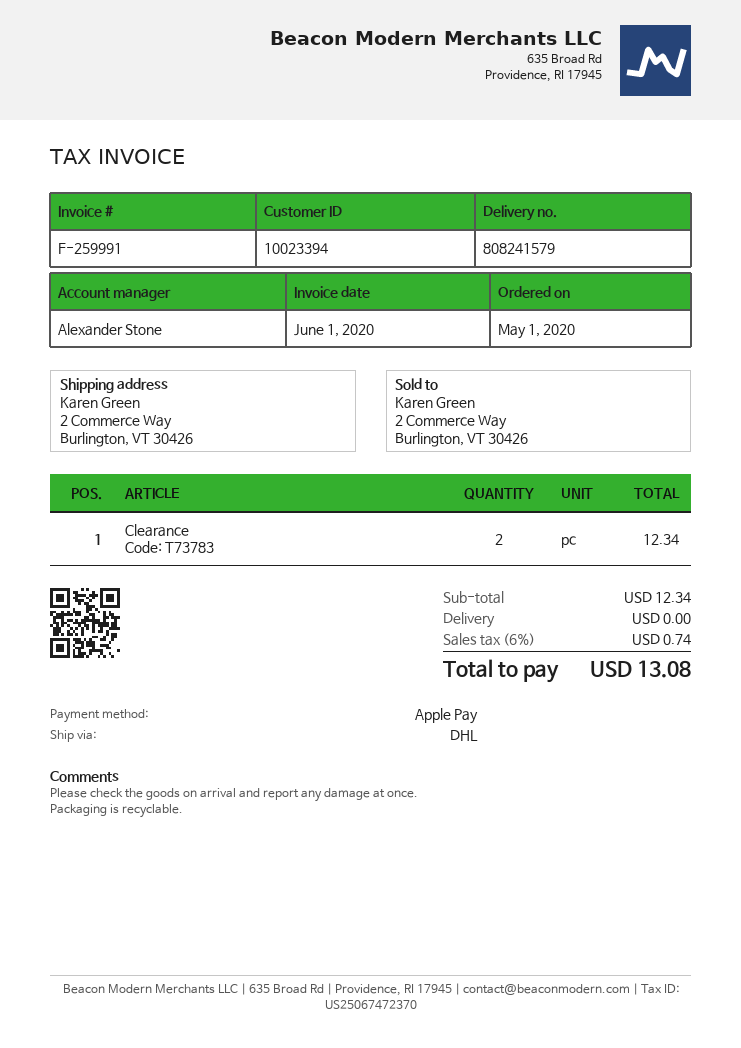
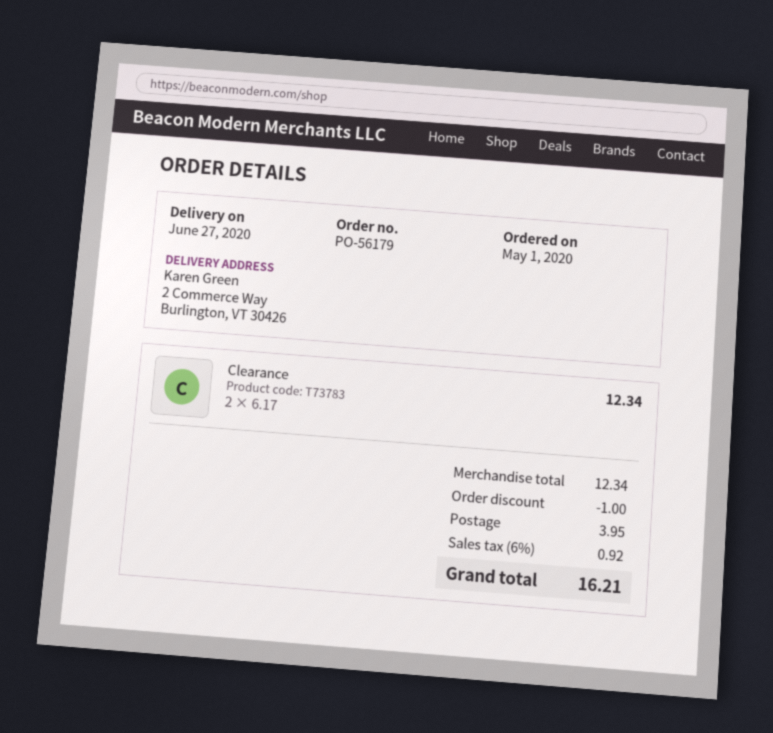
discount: none -> 1.00
shipping: 0.00 -> 3.95
tax: 6% = 0.74 -> 6% = 0.92
total: 13.08 -> 16.21

